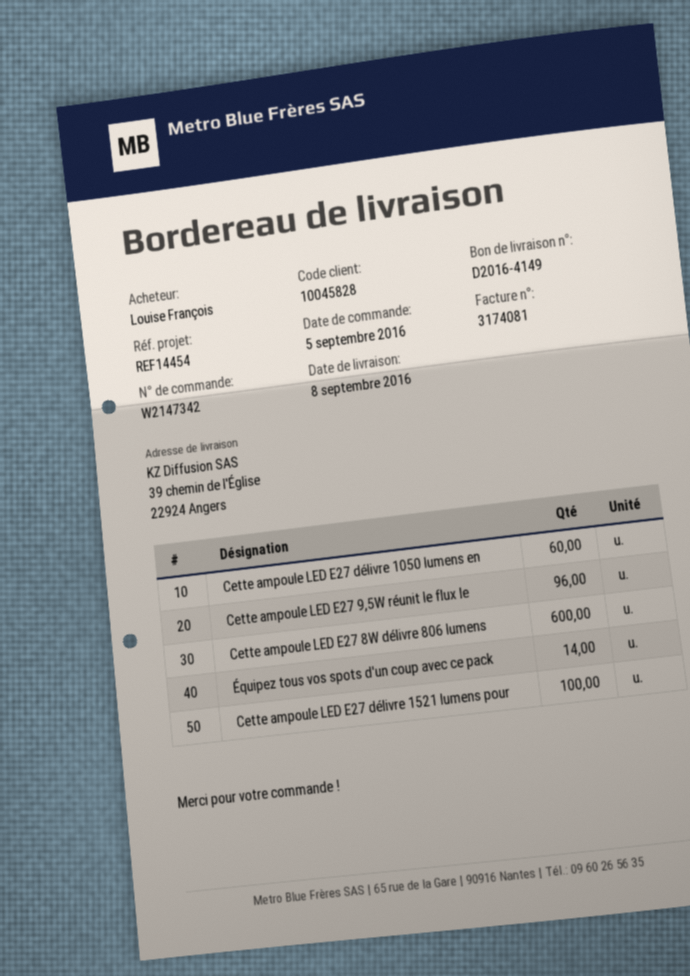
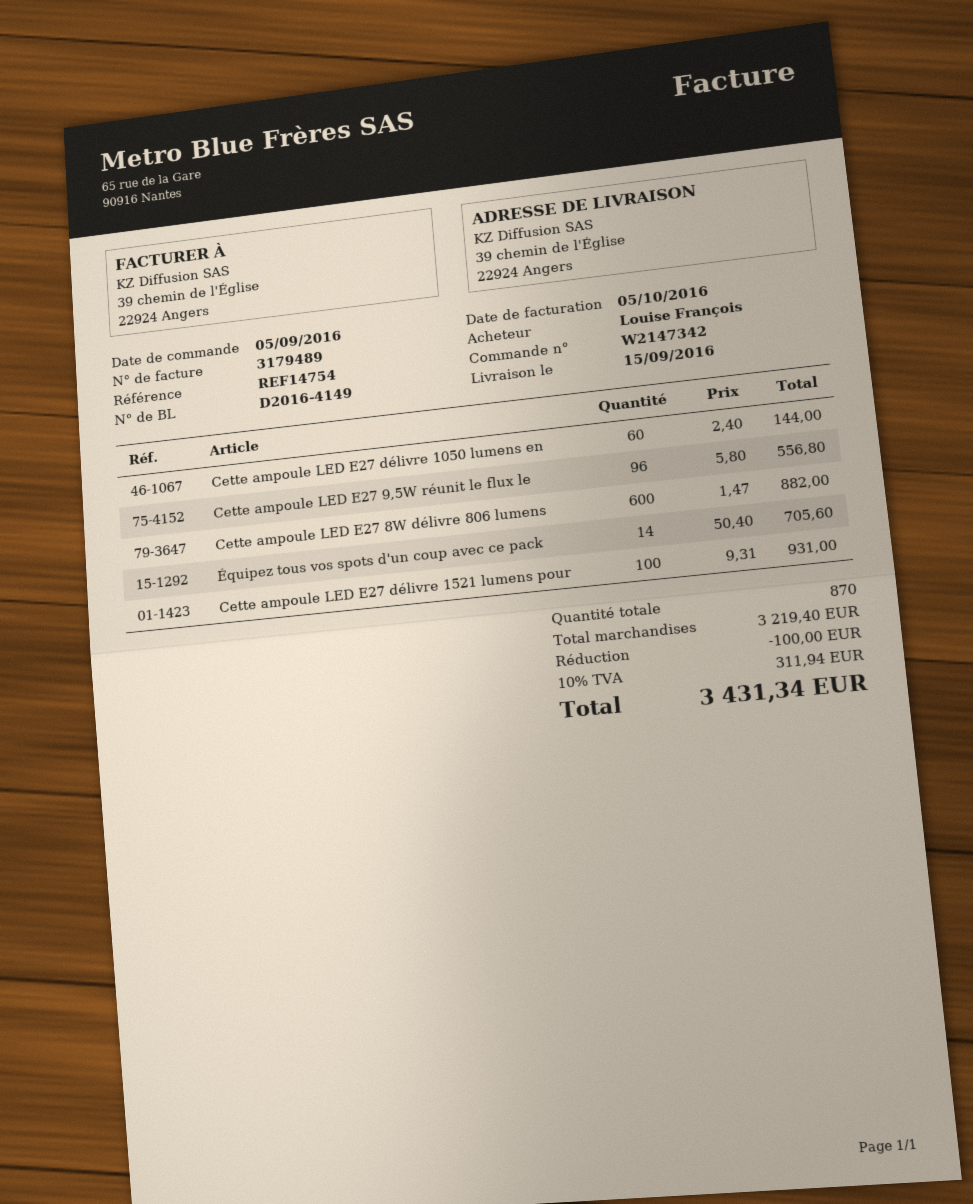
delivery date: 2016-09-08 -> 2016-09-15
invoice number: 3174081 -> 3179489
reference: REF14454 -> REF14754

